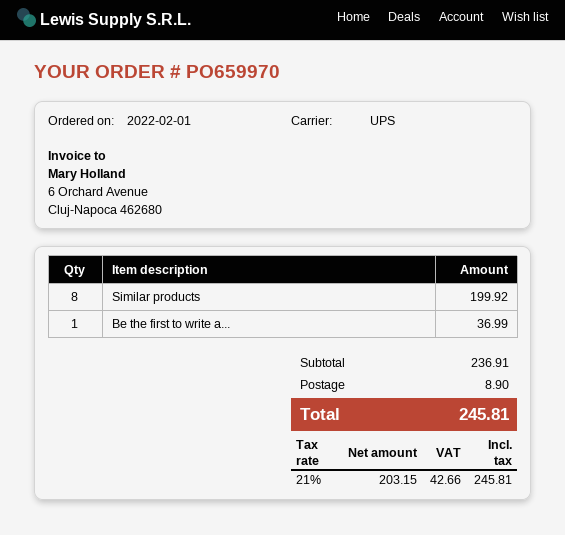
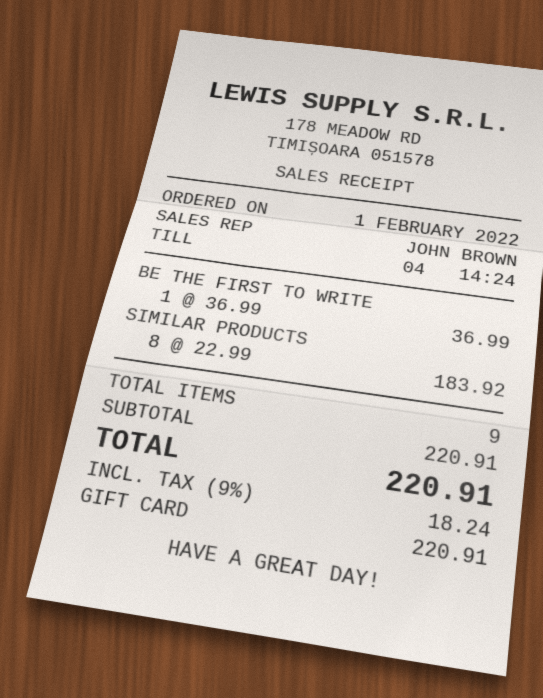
Similar products: 8 for 199.92 -> 8 for 183.92
subtotal: 236.91 -> 220.91
shipping: 8.90 -> none
tax: 21% = 42.66 -> 9% = 18.24
total: 245.81 -> 220.91

